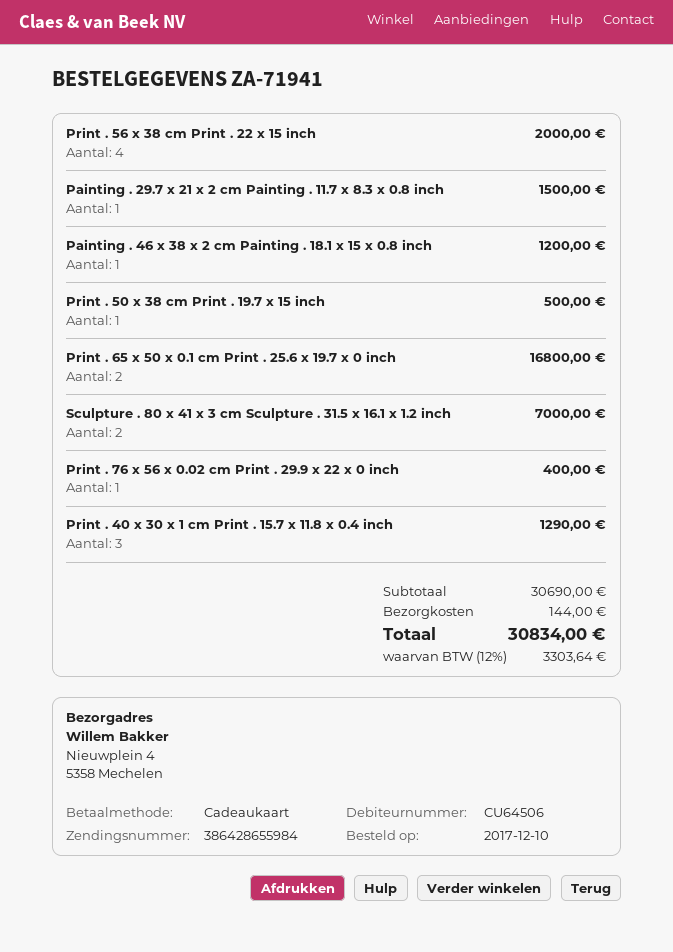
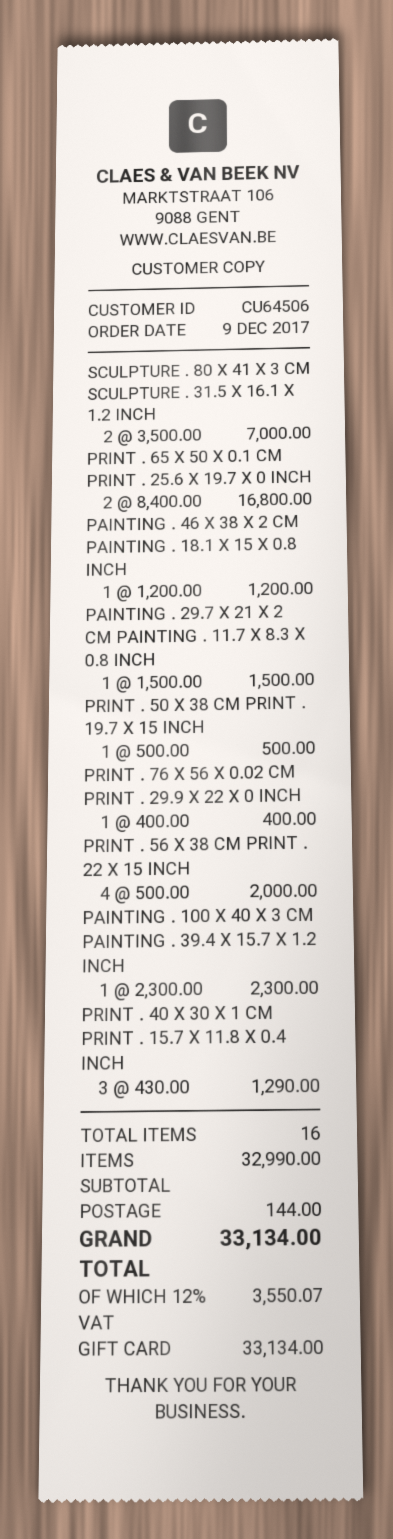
order date: 2017-12-10 -> 2017-12-09
PAINTING . 100 X 40 X 3 CM PAINTING . 39.4 X 15.7 X 1.2 INCH: none -> 1 for 2300.00
subtotal: 30690.00 -> 32990.00
tax: 12% = 3303.64 -> 12% = 3550.07
total: 30834.00 -> 33134.00

